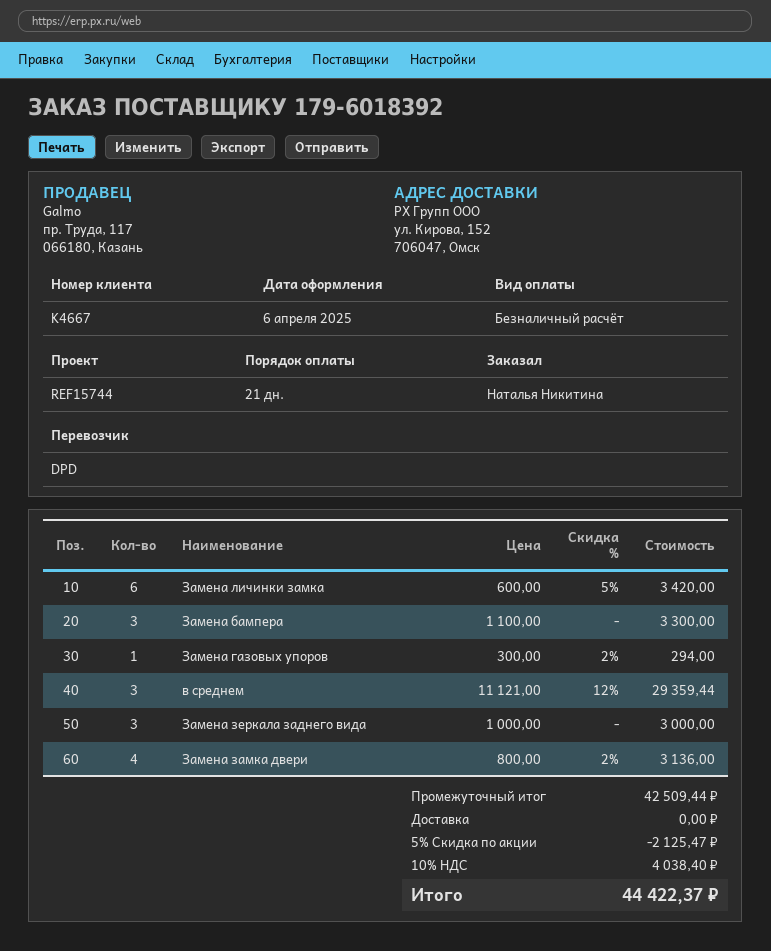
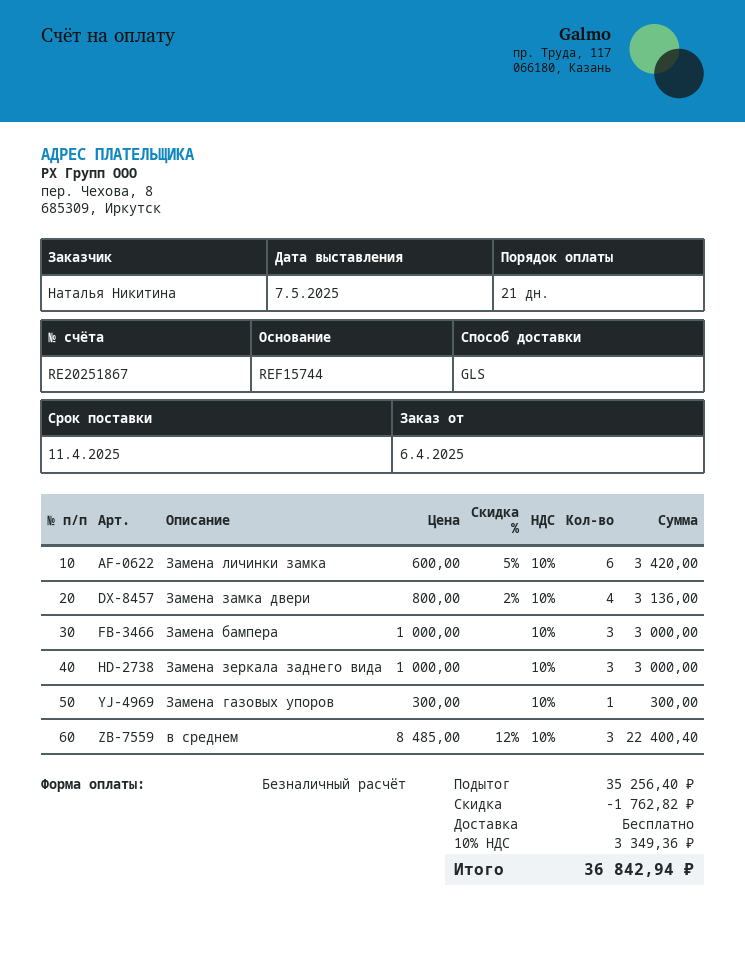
shipping method: DPD -> GLS
Замена бампера: 3 x 1100.00 = 3300.00 -> 3 x 1000.00 = 3000.00
Замена газовых упоров: 1 x 300.00 - 2% = 294.00 -> 1 x 300.00 = 300.00
в среднем: 3 x 11121.00 - 12% = 29359.44 -> 3 x 8485.00 - 12% = 22400.40
subtotal: 42509.44 -> 35256.40
discount: 2125.47 -> 1762.82
tax: 10% = 4038.40 -> 10% = 3349.36
total: 44422.37 -> 36842.94

